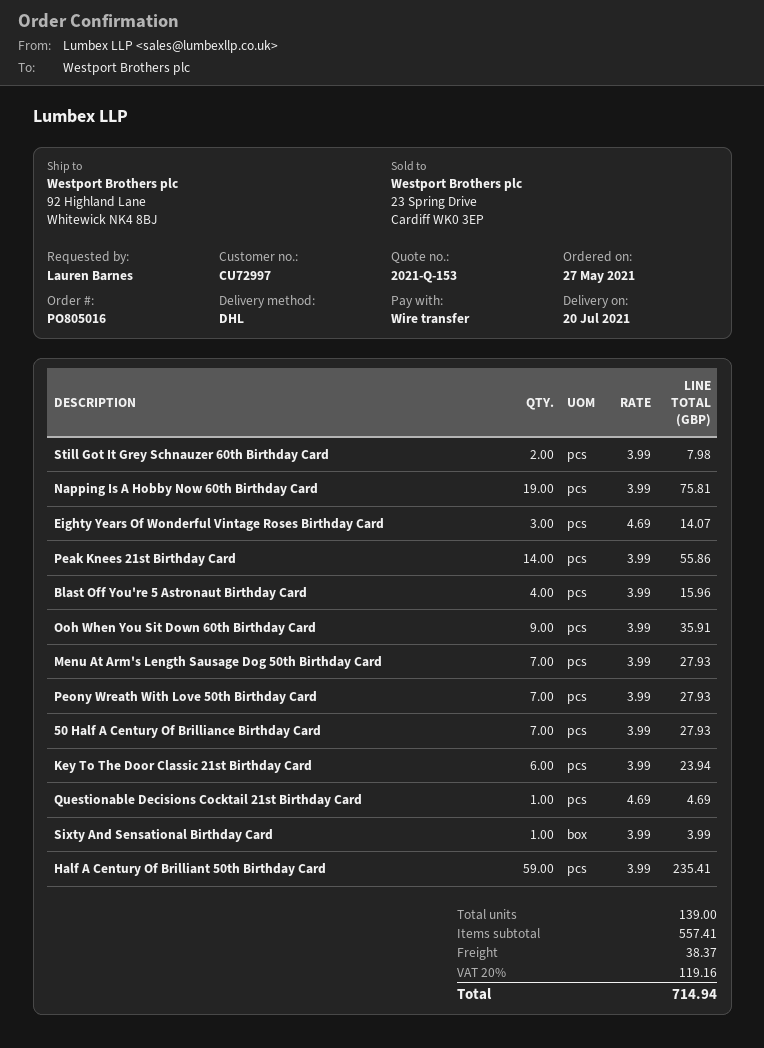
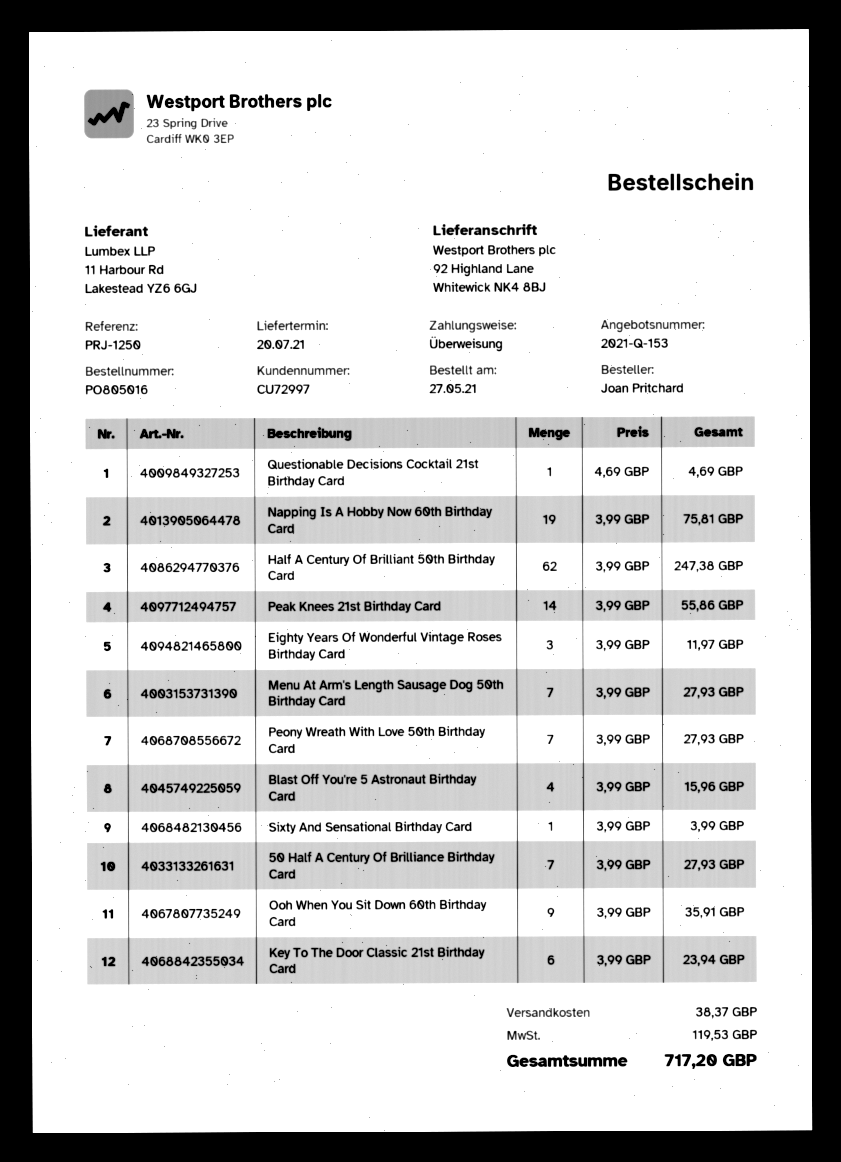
ordered by: Lauren Barnes -> Joan Pritchard
Still Got It Grey Schnauzer 60th Birthday Card: 2 x 3.99 = 7.98 -> none
Eighty Years Of Wonderful Vintage Roses Birthday Card: 3 x 4.69 = 14.07 -> 3 x 3.99 = 11.97
Half A Century Of Brilliant 50th Birthday Card: 59 x 3.99 = 235.41 -> 62 x 3.99 = 247.38
tax: 119.16 -> 119.53
total: 714.94 -> 717.20

